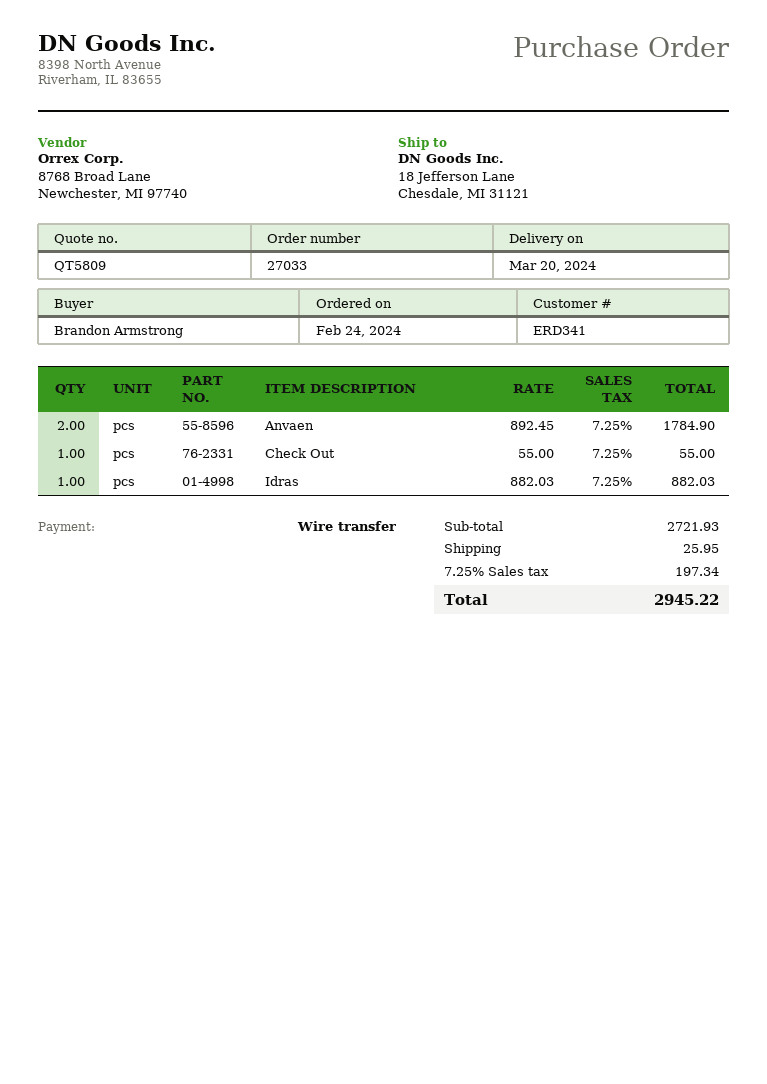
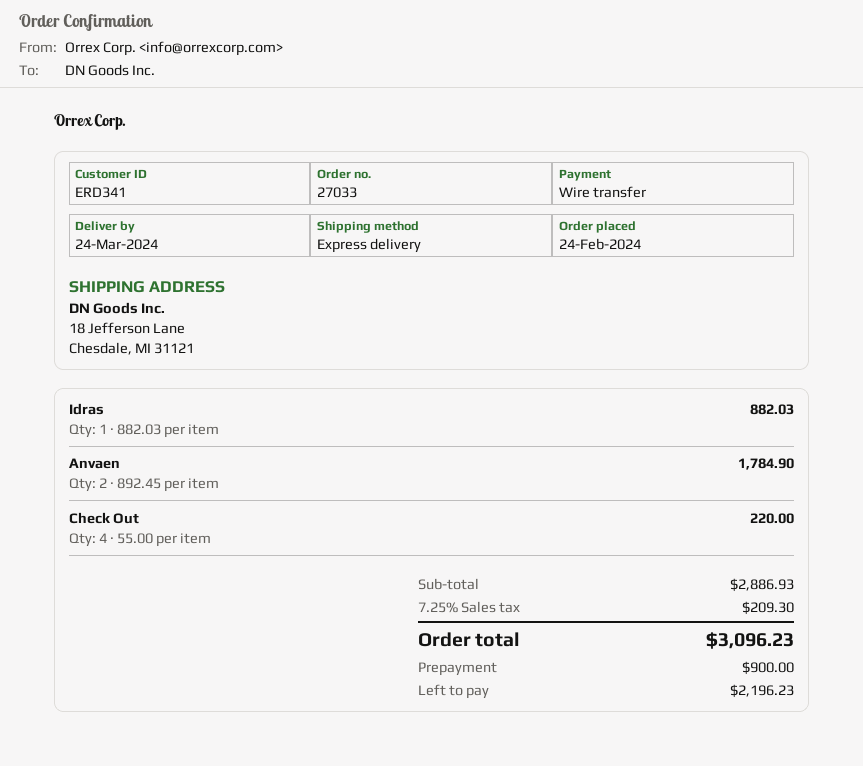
delivery date: 2024-03-20 -> 2024-03-24
Check Out: 1 x 55.00 = 55.00 -> 4 x 55.00 = 220.00
subtotal: 2721.93 -> 2886.93
shipping: 25.95 -> none
tax: 7.25% = 197.34 -> 7.25% = 209.30
total: 2945.22 -> 3096.23

